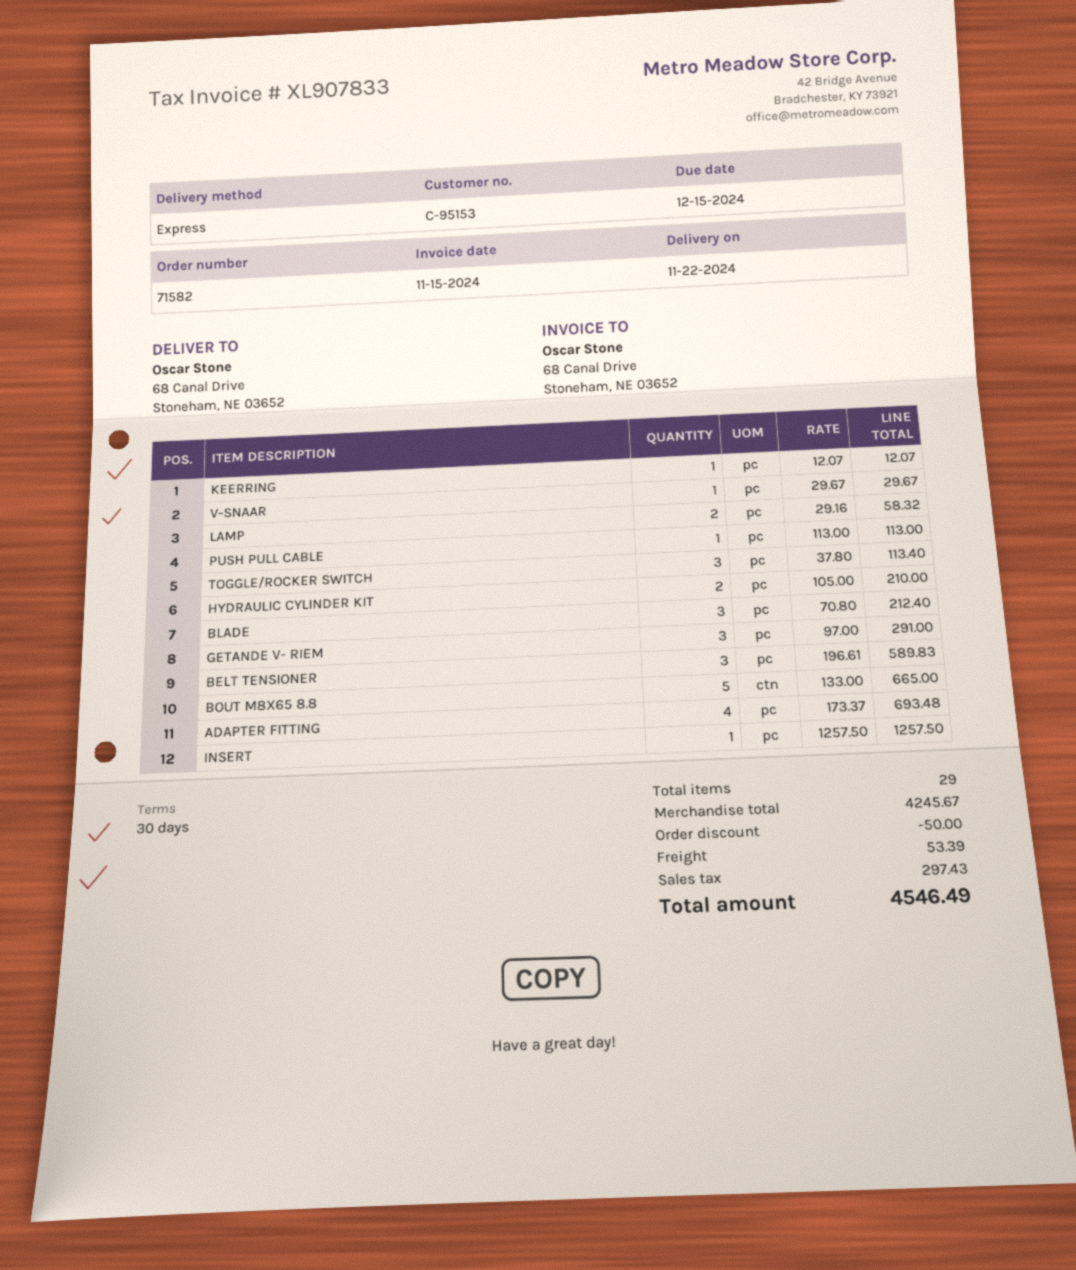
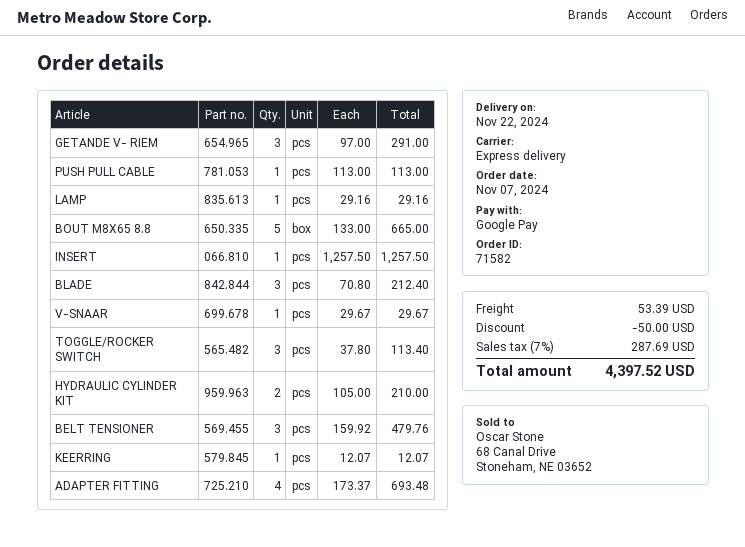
LAMP: 2 x 29.16 = 58.32 -> 1 x 29.16 = 29.16
BELT TENSIONER: 3 x 196.61 = 589.83 -> 3 x 159.92 = 479.76
tax: 297.43 -> 287.69
total: 4546.49 -> 4397.52

